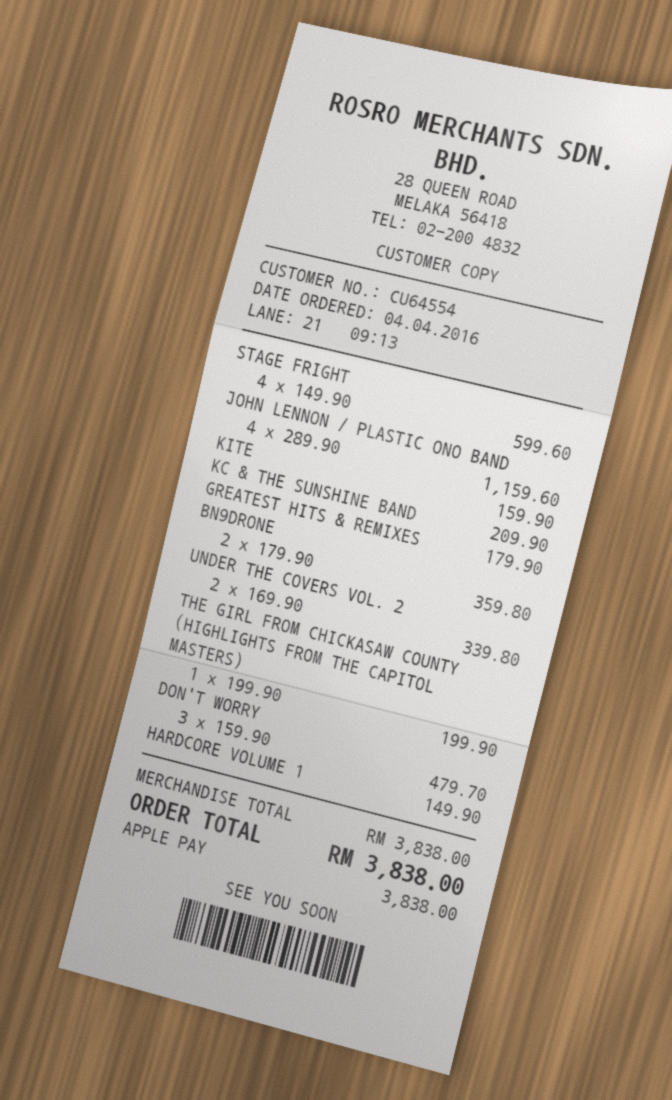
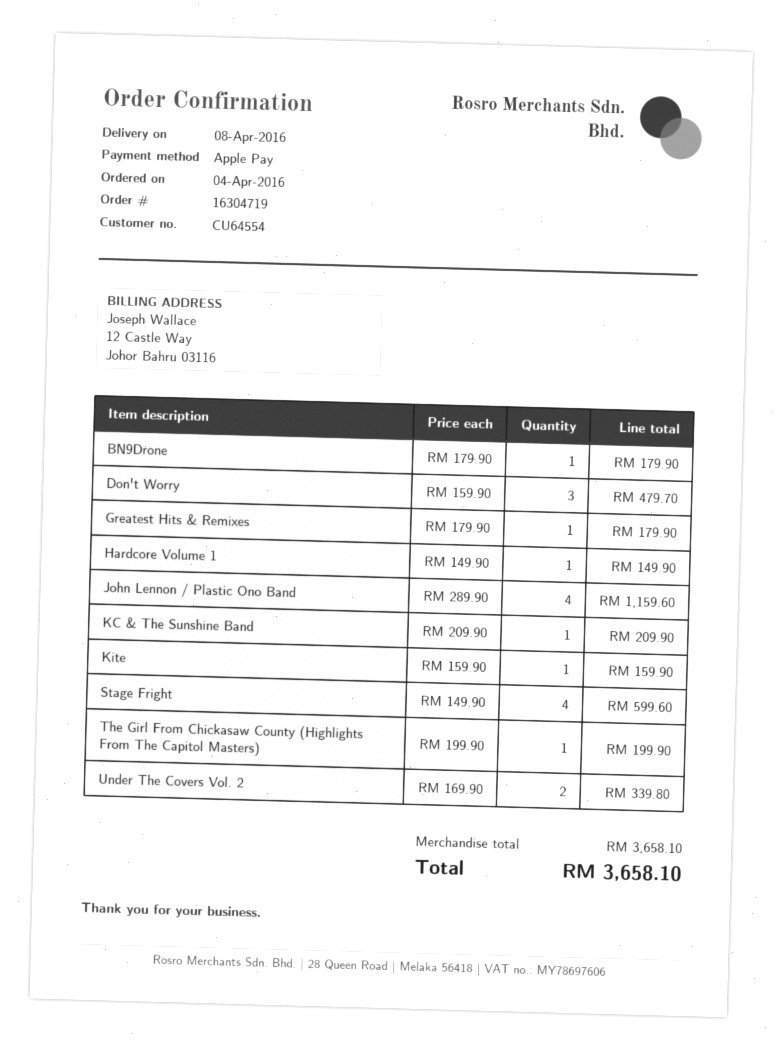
BN9DRONE: 2 x 179.90 = 359.80 -> 1 x 179.90 = 179.90
subtotal: 3838.00 -> 3658.10
total: 3838.00 -> 3658.10

